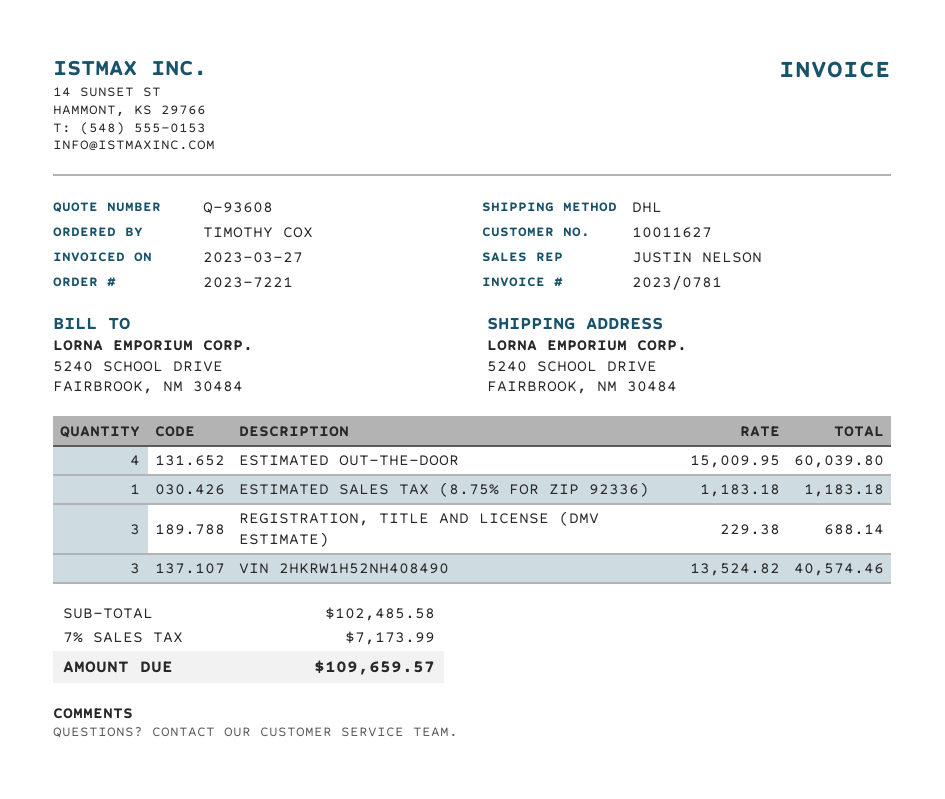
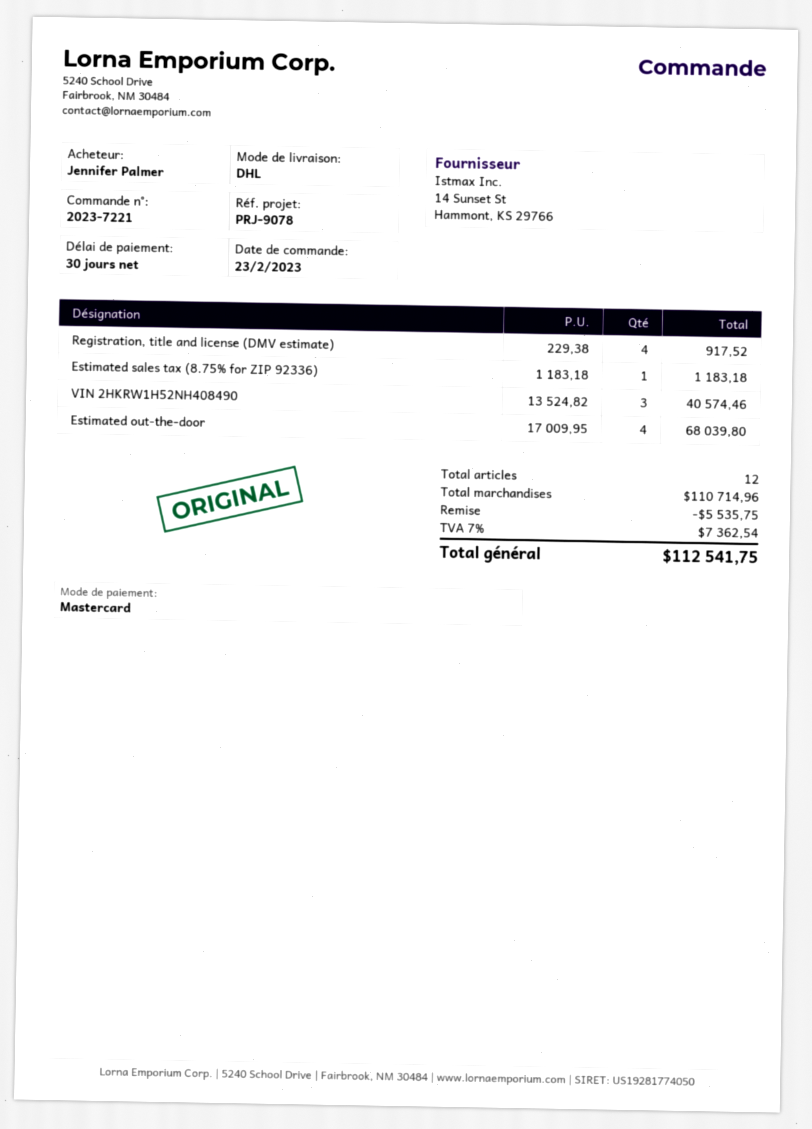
ordered by: TIMOTHY COX -> Jennifer Palmer
ESTIMATED OUT-THE-DOOR: 4 x 15009.95 = 60039.80 -> 4 x 17009.95 = 68039.80
REGISTRATION, TITLE AND LICENSE (DMV ESTIMATE): 3 x 229.38 = 688.14 -> 4 x 229.38 = 917.52
subtotal: 102485.58 -> 110714.96
discount: none -> 5535.75
tax: 7% = 7173.99 -> 7% = 7362.54
total: 109659.57 -> 112541.75

